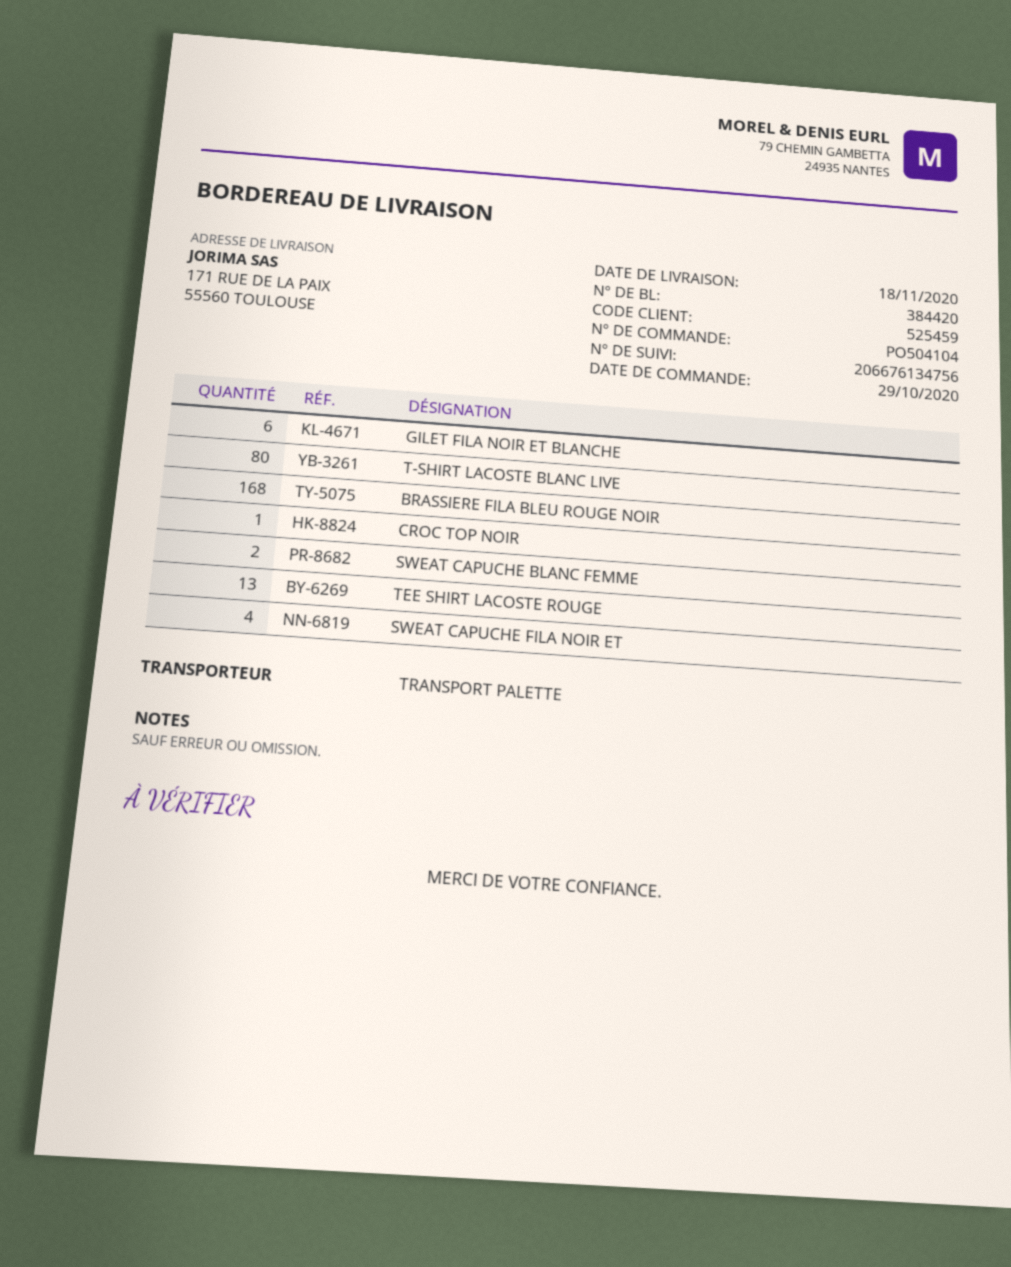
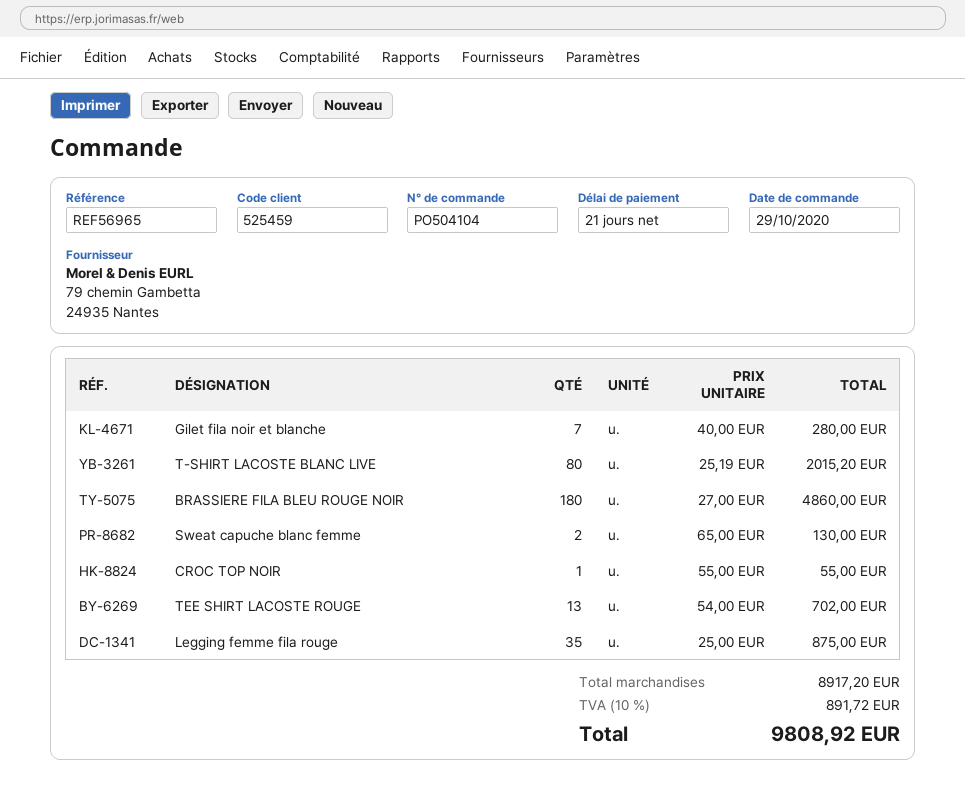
GILET FILA NOIR ET BLANCHE: 6 -> 7
BRASSIERE FILA BLEU ROUGE NOIR: 168 -> 180
SWEAT CAPUCHE FILA NOIR ET: 4 -> none
Legging femme fila rouge: none -> 35

